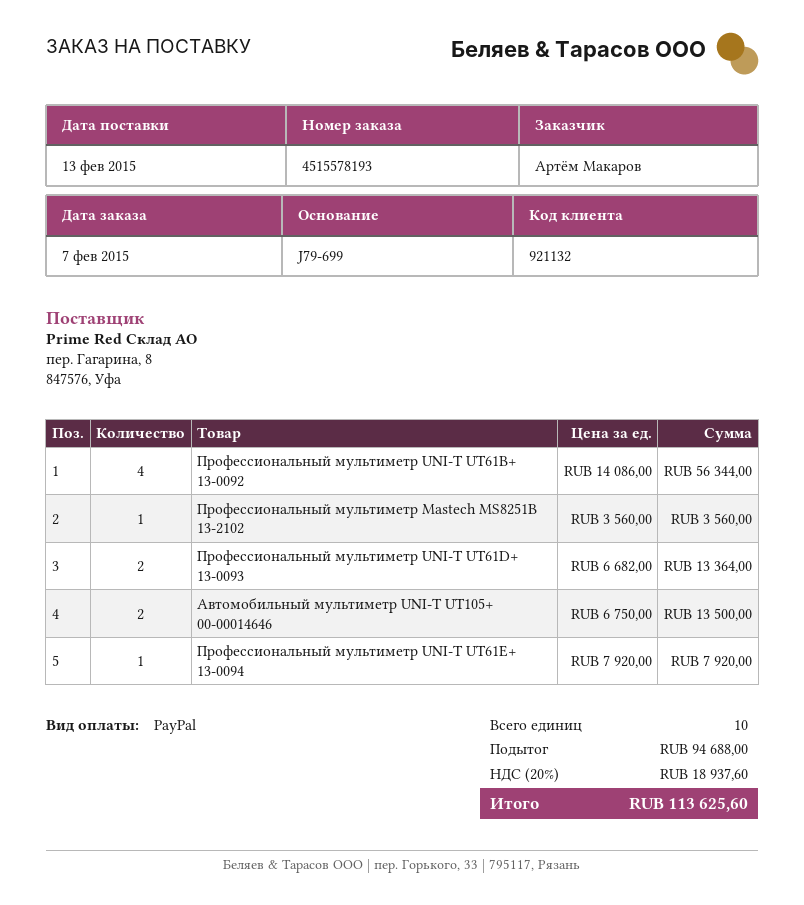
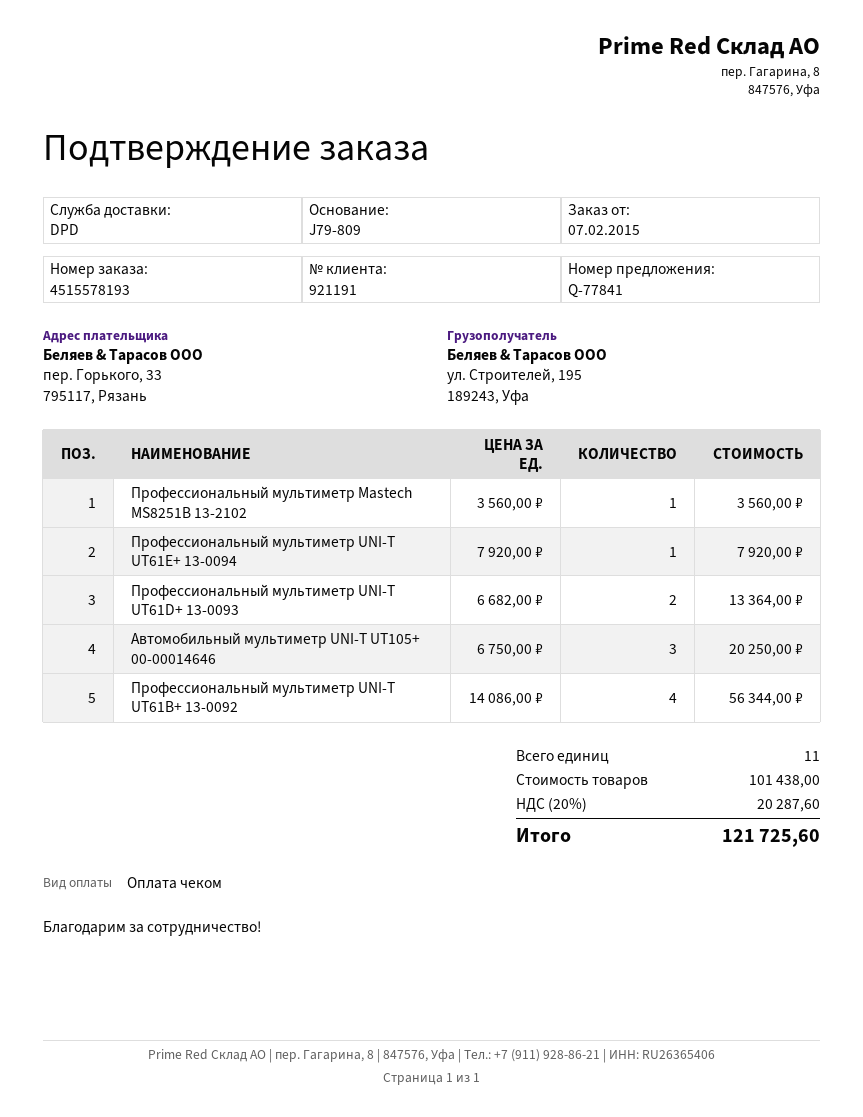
customer number: 921132 -> 921191
reference: J79-699 -> J79-809
payment method: PayPal -> cheque
Автомобильный мультиметр UNI-T UT105+ 00-00014646: 2 x 6750.00 = 13500.00 -> 3 x 6750.00 = 20250.00
total quantity: 10 -> 11
subtotal: 94688.00 -> 101438.00
tax: 20% = 18937.60 -> 20% = 20287.60
total: 113625.60 -> 121725.60

